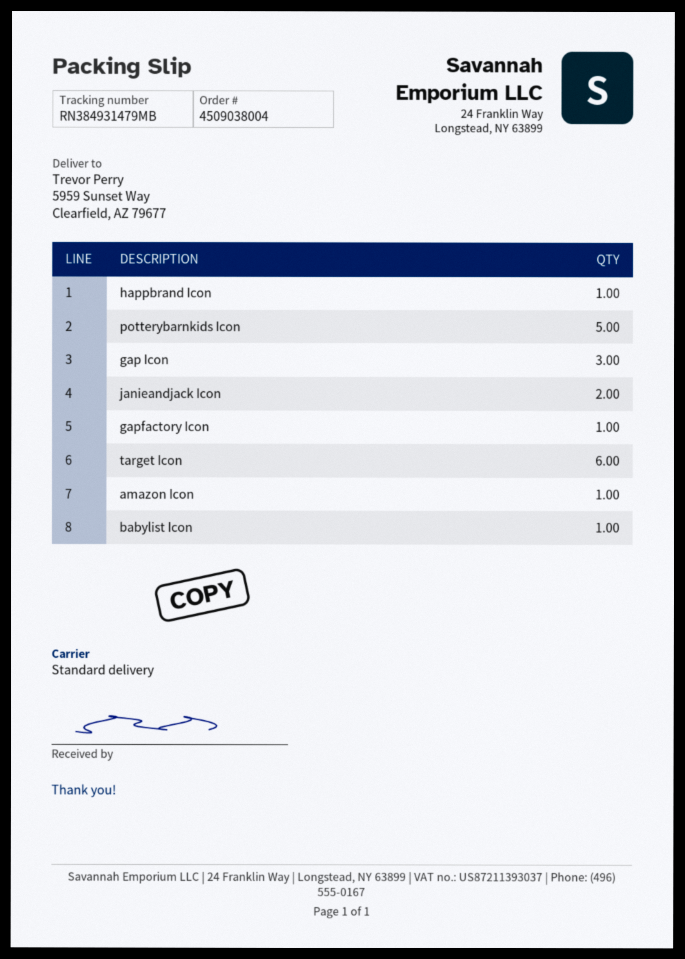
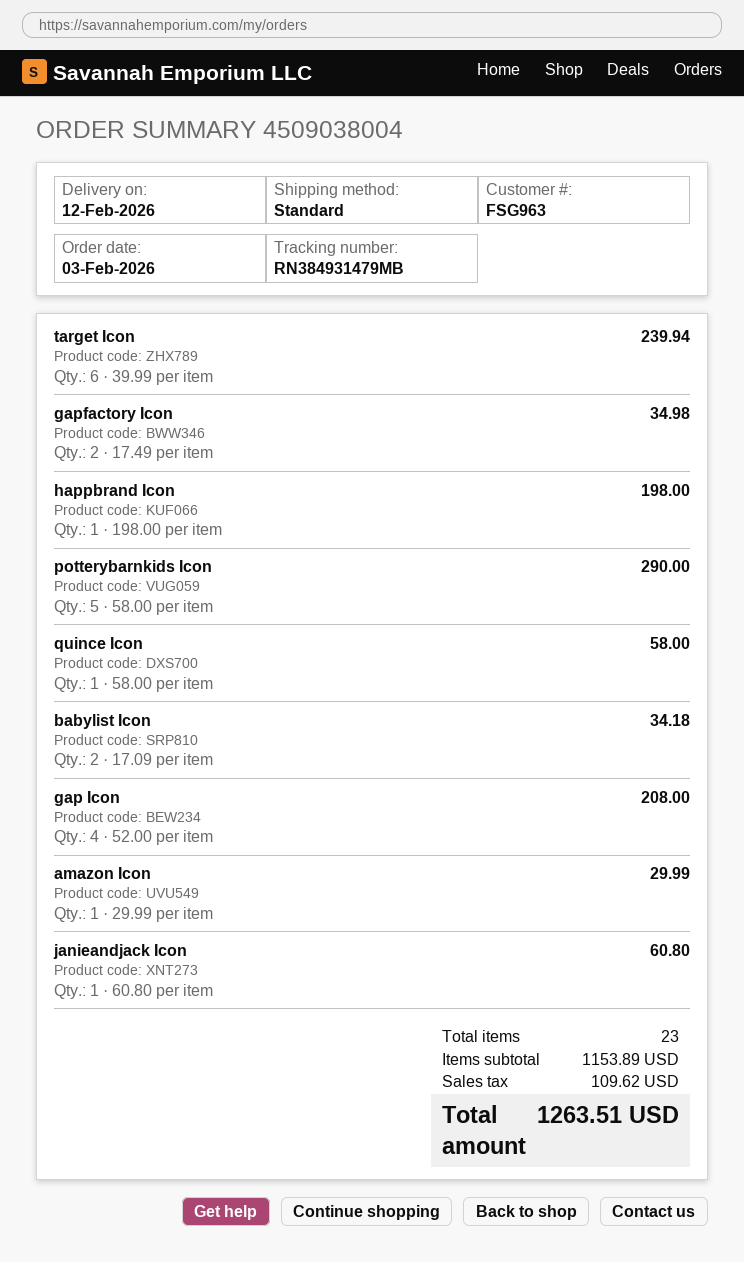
gap Icon: 3 -> 4
janieandjack Icon: 2 -> 1
gapfactory Icon: 1 -> 2
babylist Icon: 1 -> 2
quince Icon: none -> 1

